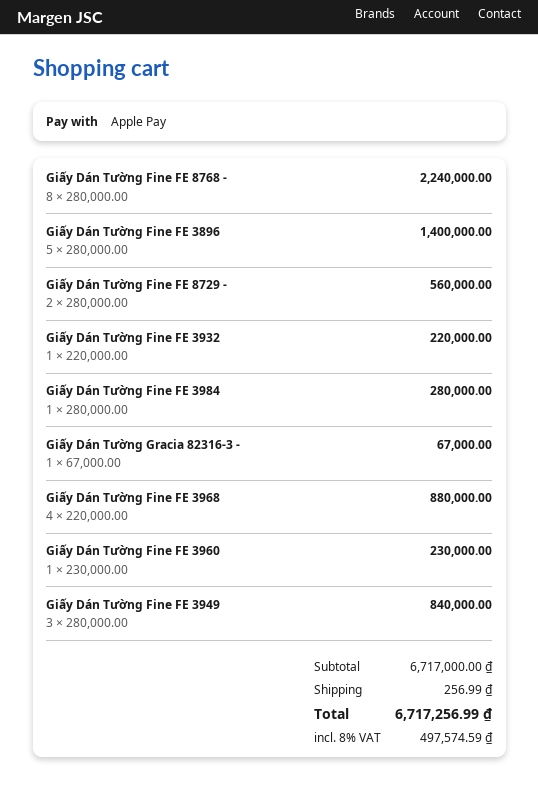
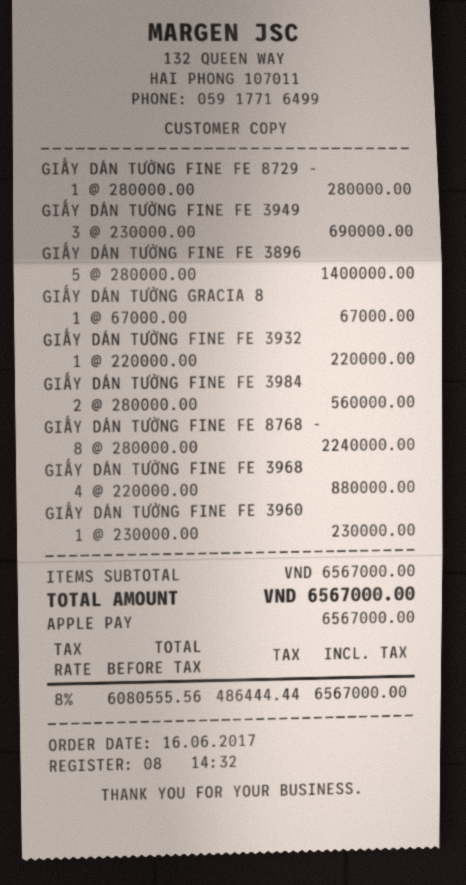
Giấy Dán Tường Fine FE 8729 -: 2 x 280000.00 = 560000.00 -> 1 x 280000.00 = 280000.00
Giấy Dán Tường Fine FE 3984: 1 x 280000.00 = 280000.00 -> 2 x 280000.00 = 560000.00
Giấy Dán Tường Fine FE 3949: 3 x 280000.00 = 840000.00 -> 3 x 230000.00 = 690000.00
subtotal: 6717000.00 -> 6567000.00
shipping: 256.99 -> none
tax: 8% = 497574.59 -> 8% = 486444.44
total: 6717256.99 -> 6567000.00

